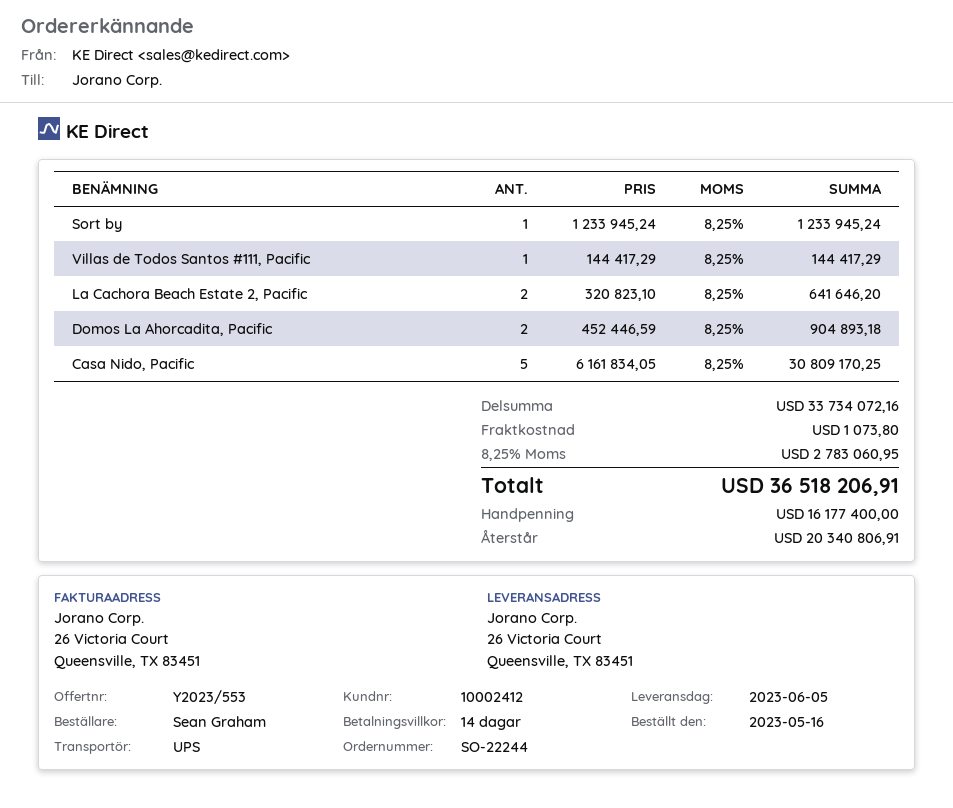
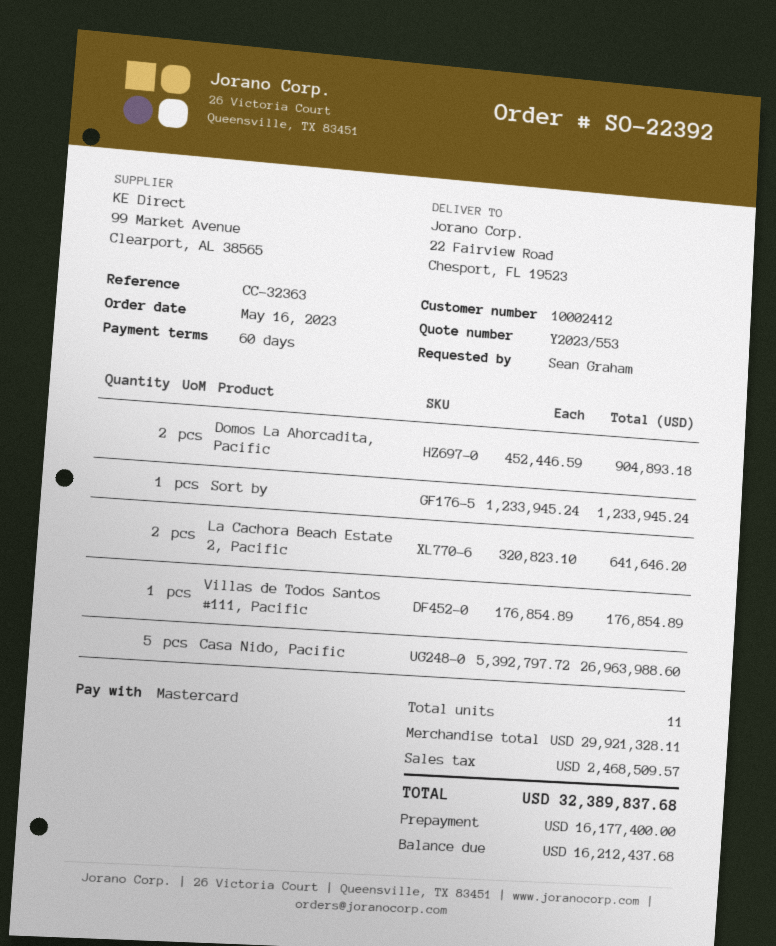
order number: SO-22244 -> SO-22392
payment terms: 14 days -> 60 days
ship to: 26 Victoria Court, Queensville, TX 83451 -> 22 Fairview Road, Chesport, FL 19523
Villas de Todos Santos #111, Pacific: 1 x 144417.29 = 144417.29 -> 1 x 176854.89 = 176854.89
Casa Nido, Pacific: 5 x 6161834.05 = 30809170.25 -> 5 x 5392797.72 = 26963988.60
subtotal: 33734072.16 -> 29921328.11
shipping: 1073.80 -> none
tax: 2783060.95 -> 2468509.57
total: 36518206.91 -> 32389837.68
balance: 20340806.91 -> 16212437.68

